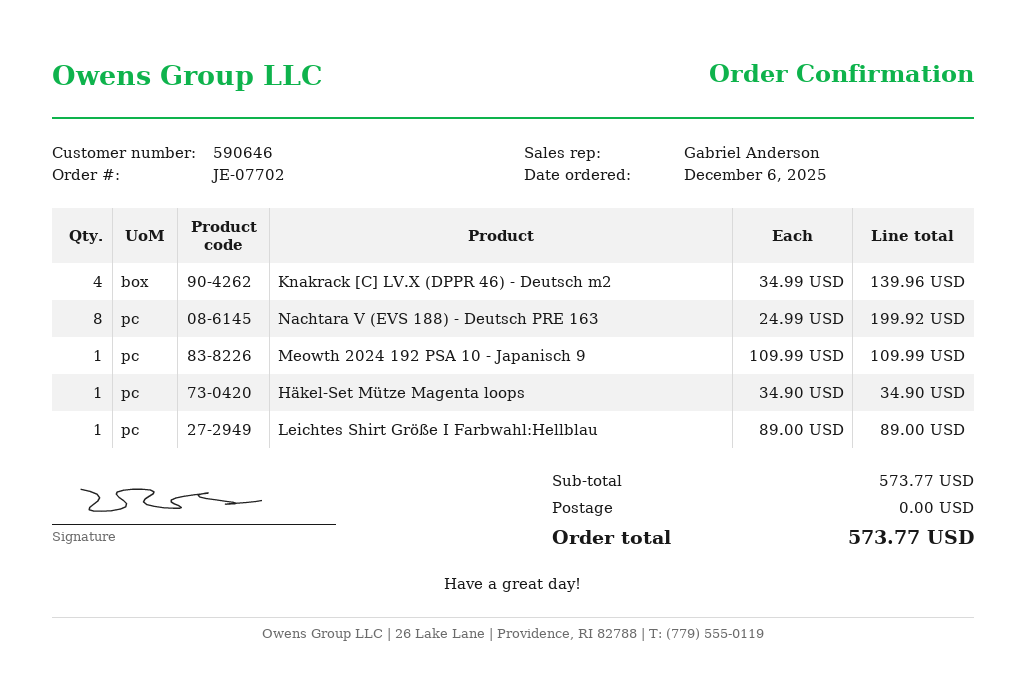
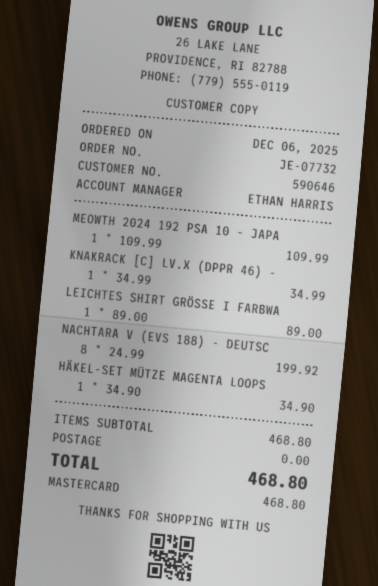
order number: JE-07702 -> JE-07732
sales rep: Gabriel Anderson -> ETHAN HARRIS
Knakrack [C] LV.X (DPPR 46) - Deutsch m2: 4 x 34.99 = 139.96 -> 1 x 34.99 = 34.99
subtotal: 573.77 -> 468.80
total: 573.77 -> 468.80

